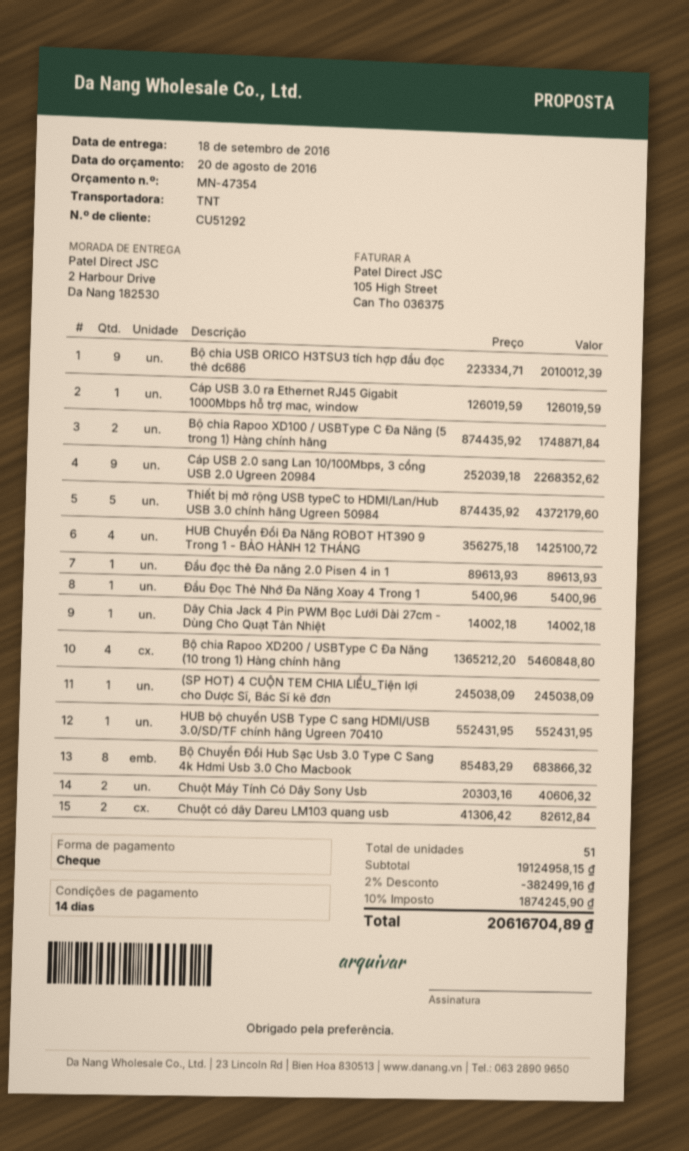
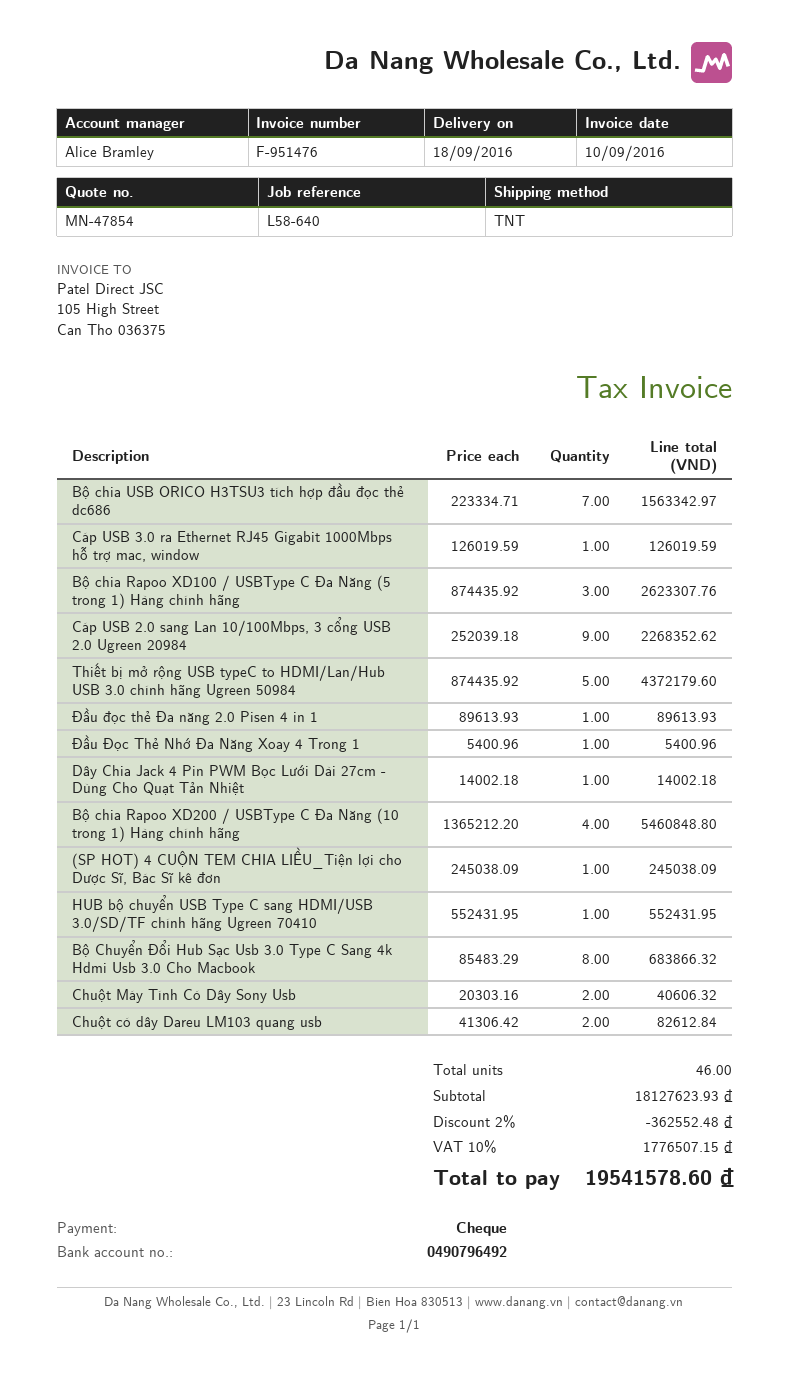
quote number: MN-47354 -> MN-47854
Bộ chia USB ORICO H3TSU3 tích hợp đầu đọc thẻ dc686: 9 x 223334.71 = 2010012.39 -> 7 x 223334.71 = 1563342.97
Bộ chia Rapoo XD100 / USBType C Đa Năng (5 trong 1) Hàng chính hãng: 2 x 874435.92 = 1748871.84 -> 3 x 874435.92 = 2623307.76
HUB Chuyển Đổi Đa Năng ROBOT HT390 9 Trong 1 - BẢO HÀNH 12 THÁNG: 4 x 356275.18 = 1425100.72 -> none
total quantity: 51 -> 46
subtotal: 19124958.15 -> 18127623.93
discount: 2% = 382499.16 -> 2% = 362552.48
tax: 10% = 1874245.90 -> 10% = 1776507.15
total: 20616704.89 -> 19541578.60

